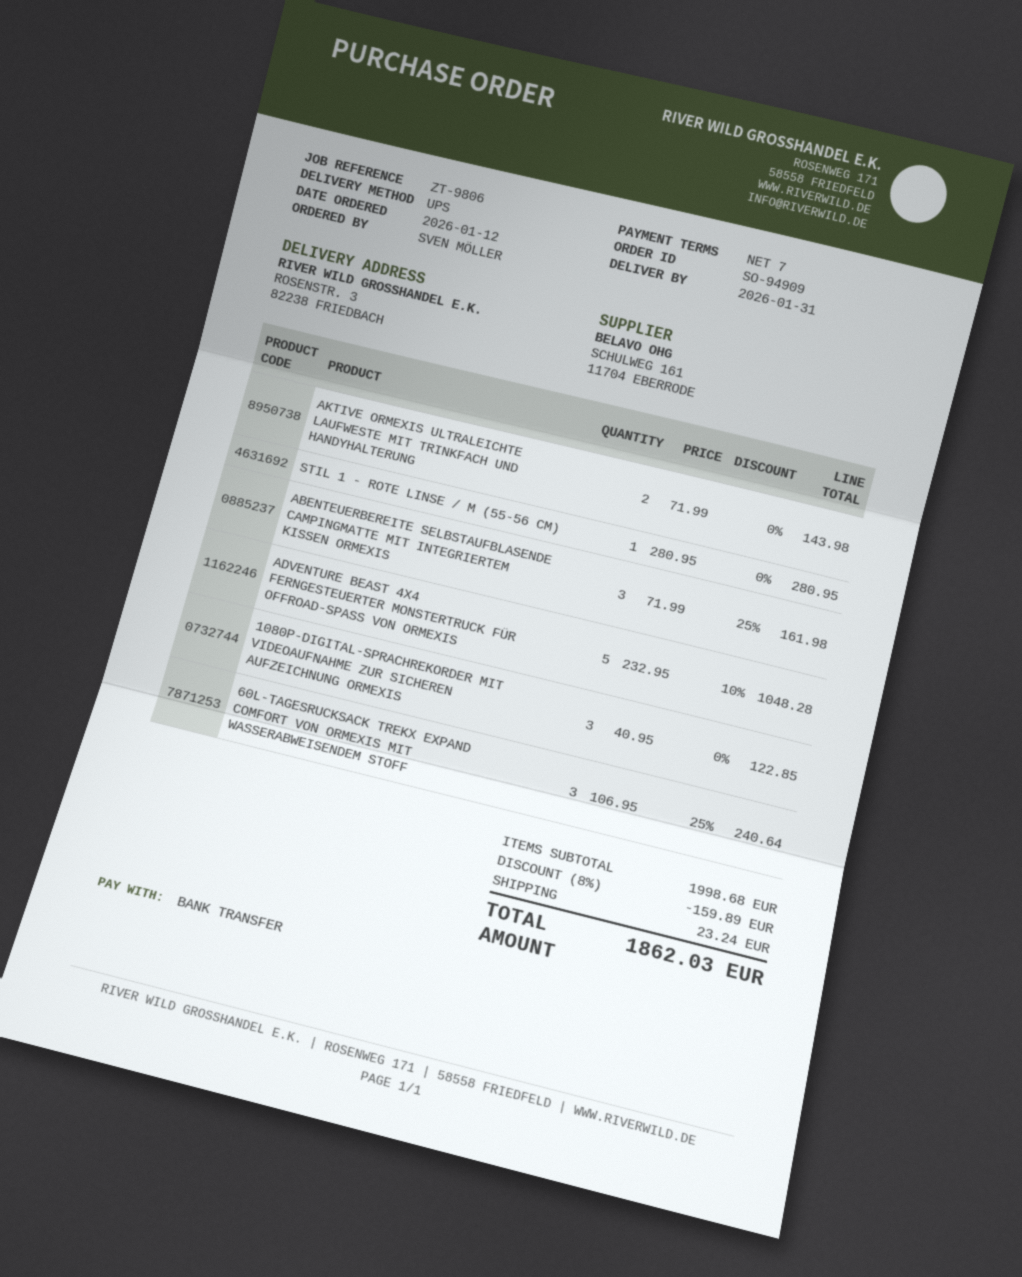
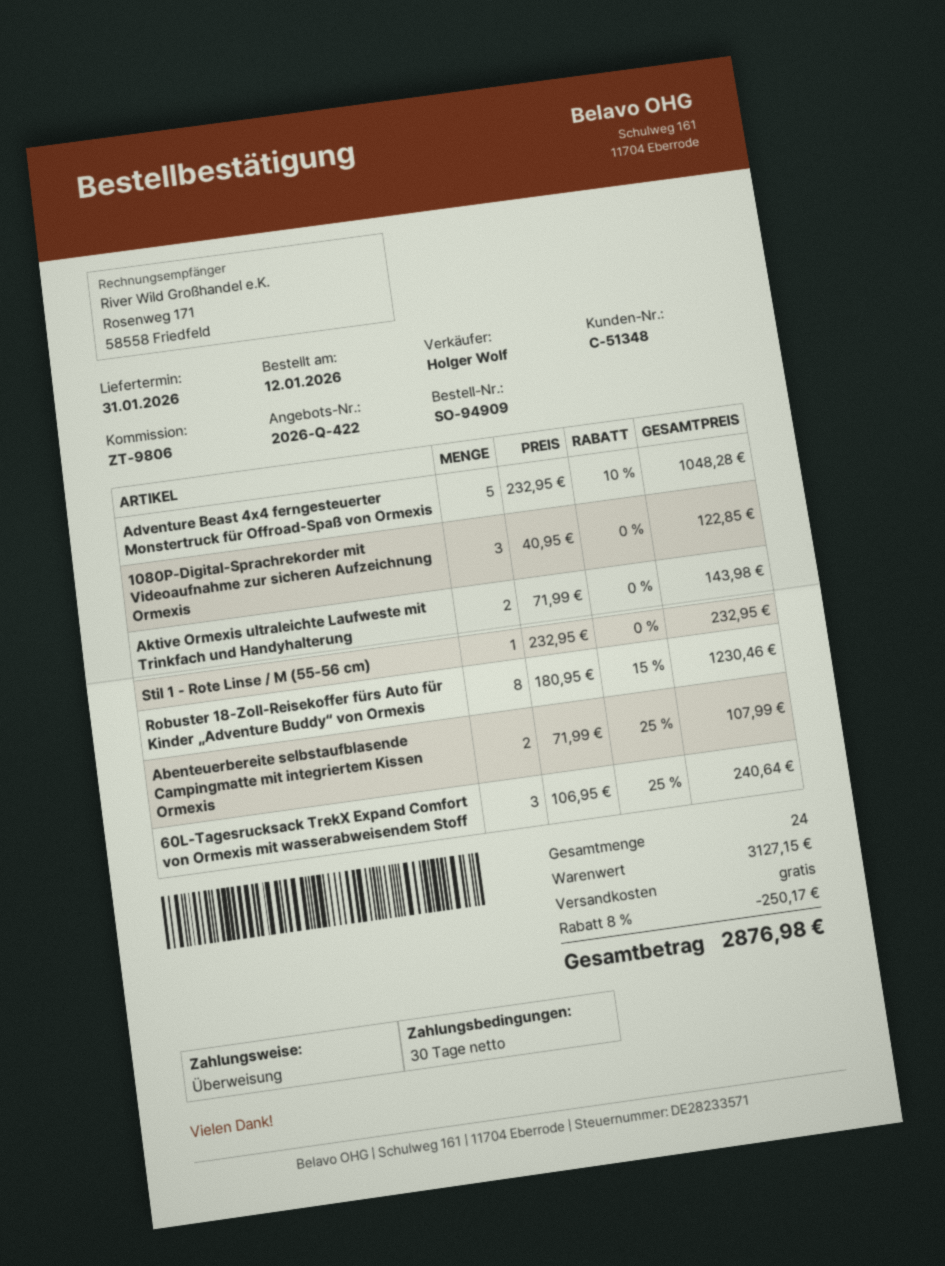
payment terms: 7 days -> 30 days
STIL 1 - ROTE LINSE / M (55-56 CM): 1 x 280.95 = 280.95 -> 1 x 232.95 = 232.95
ABENTEUERBEREITE SELBSTAUFBLASENDE CAMPINGMATTE MIT INTEGRIERTEM KISSEN ORMEXIS: 3 x 71.99 - 25% = 161.98 -> 2 x 71.99 - 25% = 107.99
Robuster 18-Zoll-Reisekoffer fürs Auto für Kinder „Adventure Buddy“ von Ormexis: none -> 8 x 180.95 - 15% = 1230.46
subtotal: 1998.68 -> 3127.15
discount: 8% = 159.89 -> 8% = 250.17
shipping: 23.24 -> 0.00
total: 1862.03 -> 2876.98

